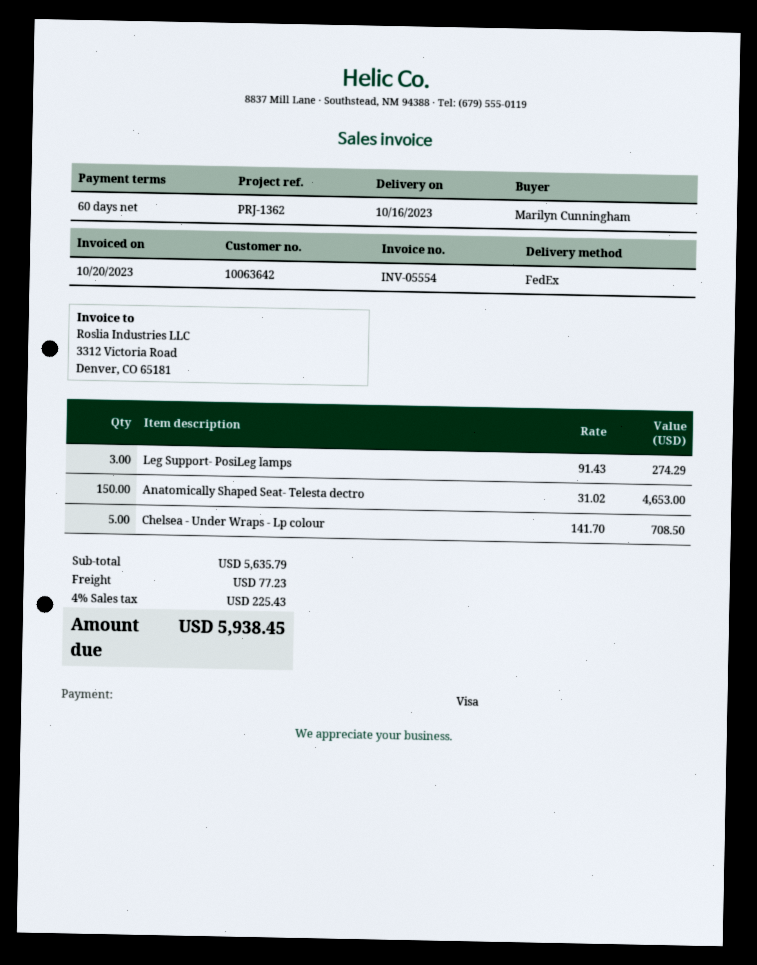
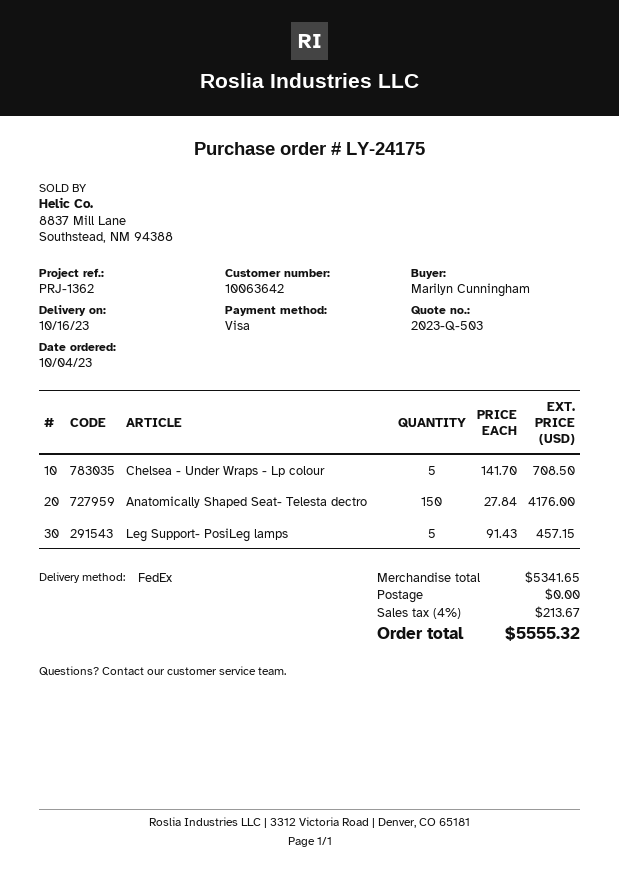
Leg Support- PosiLeg lamps: 3 x 91.43 = 274.29 -> 5 x 91.43 = 457.15
Anatomically Shaped Seat- Telesta dectro: 150 x 31.02 = 4653.00 -> 150 x 27.84 = 4176.00
subtotal: 5635.79 -> 5341.65
shipping: 77.23 -> 0.00
tax: 4% = 225.43 -> 4% = 213.67
total: 5938.45 -> 5555.32

